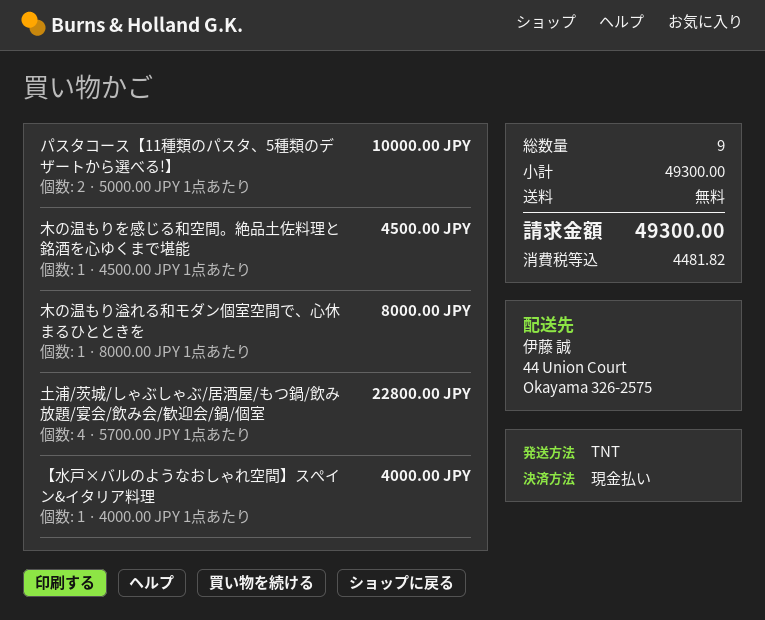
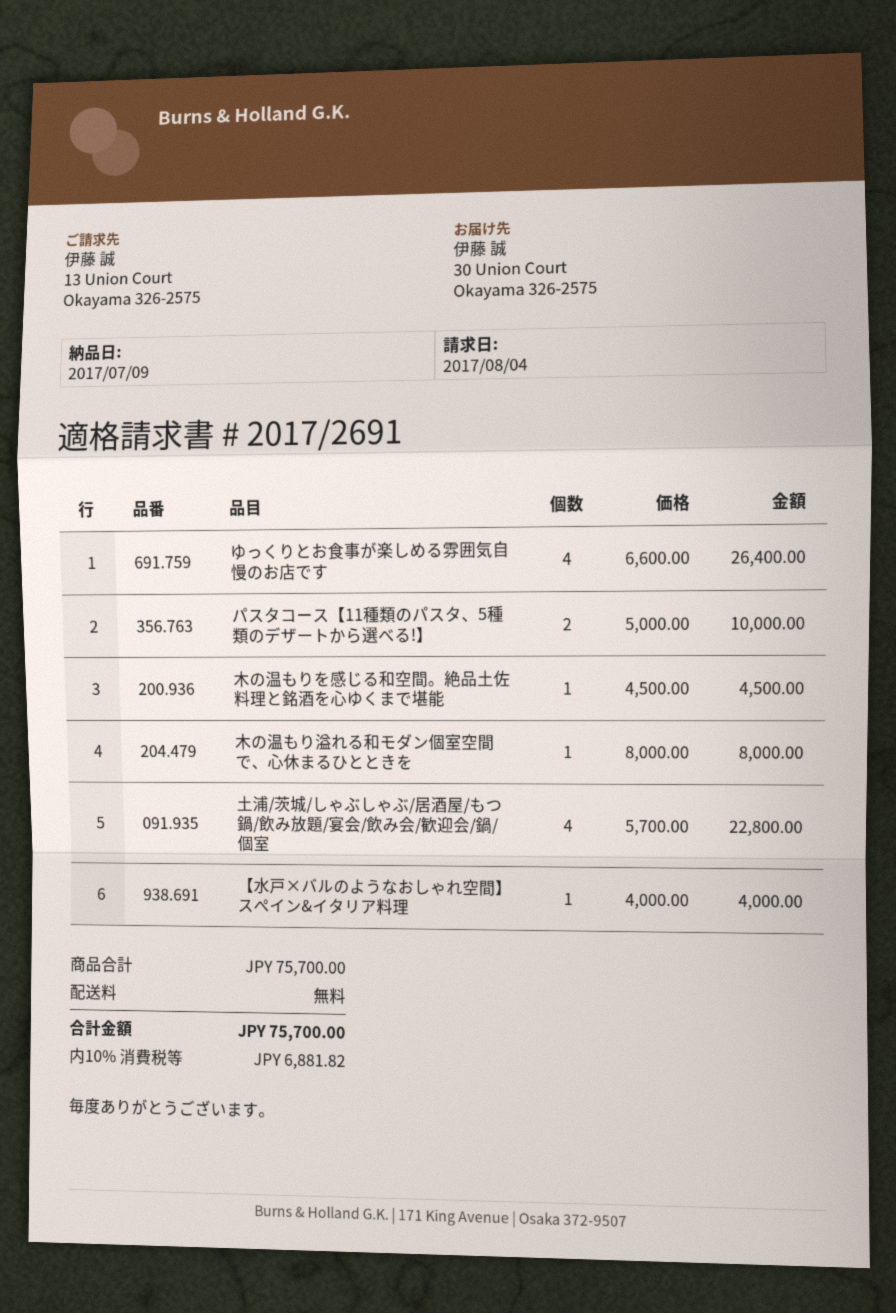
ship to: 44 Union Court, Okayama 326-2575 -> 30 Union Court, Okayama 326-2575
ゆっくりとお食事が楽しめる雰囲気自慢のお店です: none -> 4 x 6600.00 = 26400.00
subtotal: 49300.00 -> 75700.00
tax: 4481.82 -> 6881.82
total: 49300.00 -> 75700.00

